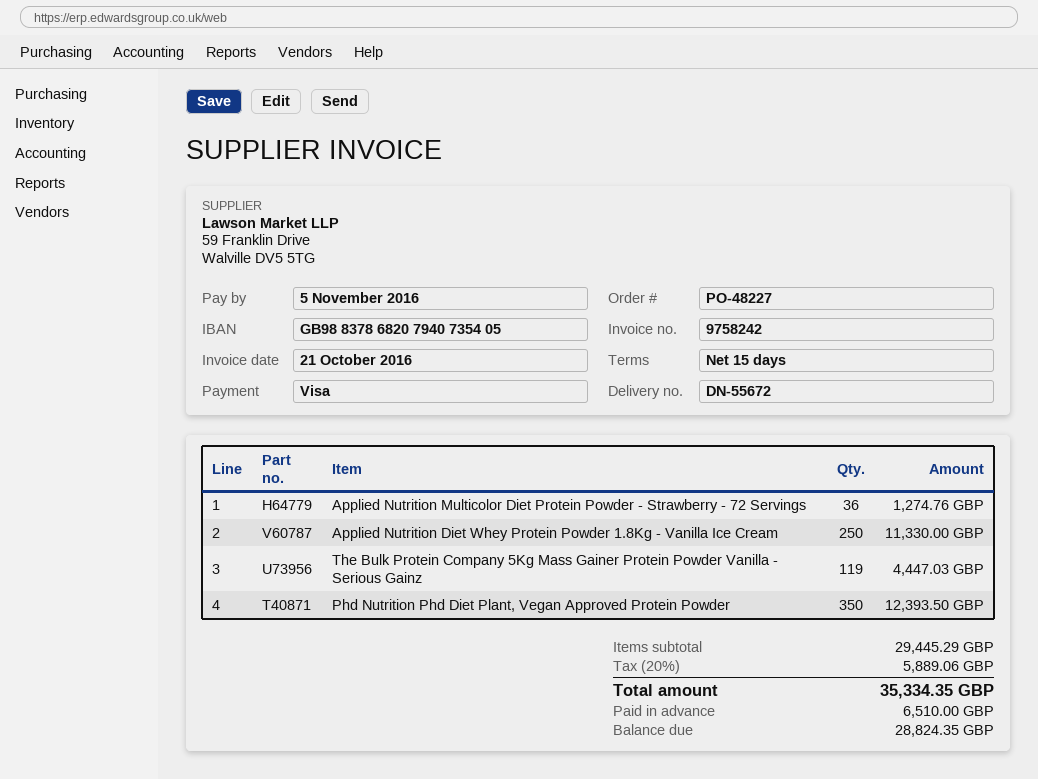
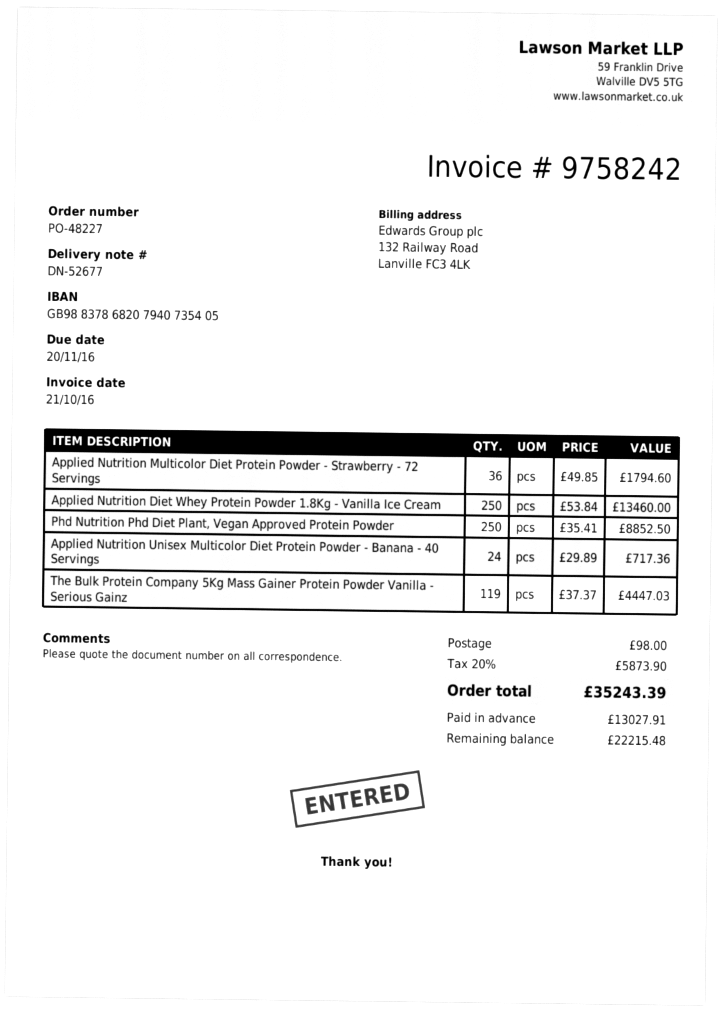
delivery note number: DN-55672 -> DN-52677
due date: 2016-11-05 -> 2016-11-20
Applied Nutrition Multicolor Diet Protein Powder - Strawberry - 72 Servings: 36 for 1274.76 -> 36 for 1794.60
Applied Nutrition Diet Whey Protein Powder 1.8Kg - Vanilla Ice Cream: 250 for 11330.00 -> 250 for 13460.00
Phd Nutrition Phd Diet Plant, Vegan Approved Protein Powder: 350 for 12393.50 -> 250 for 8852.50
Applied Nutrition Unisex Multicolor Diet Protein Powder - Banana - 40 Servings: none -> 24 for 717.36
shipping: none -> 98.00
tax: 20% = 5889.06 -> 20% = 5873.90
total: 35334.35 -> 35243.39
deposit: 6510.00 -> 13027.91
balance: 28824.35 -> 22215.48

